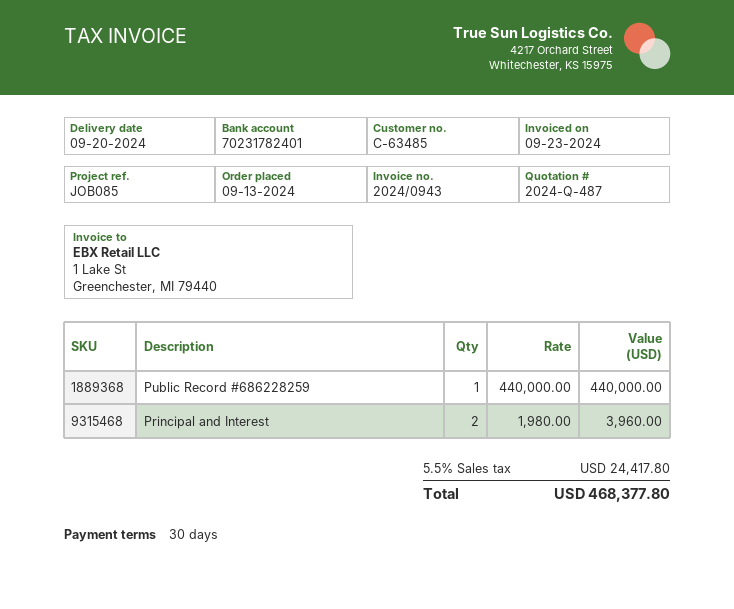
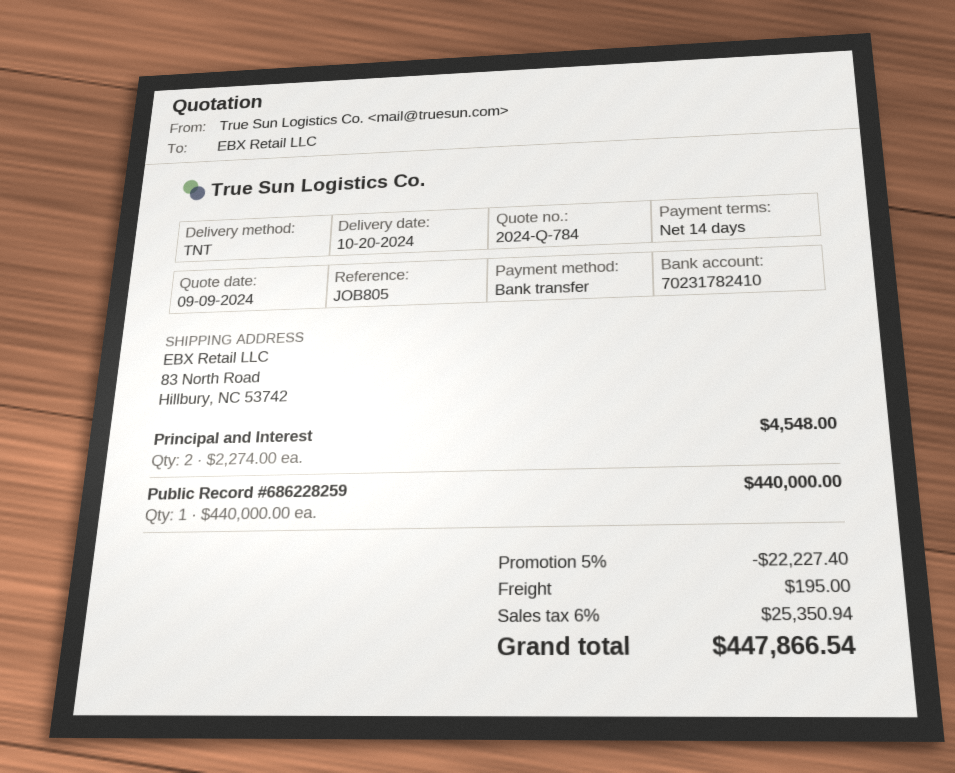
quote number: 2024-Q-487 -> 2024-Q-784
delivery date: 2024-09-20 -> 2024-10-20
payment terms: 30 days -> 14 days
reference: JOB085 -> JOB805
bank account: 70231782401 -> 70231782410
Principal and Interest: 2 x 1980.00 = 3960.00 -> 2 x 2274.00 = 4548.00
discount: none -> 5% = 22227.40
shipping: none -> 195.00
tax: 5.5% = 24417.80 -> 6% = 25350.94
total: 468377.80 -> 447866.54

